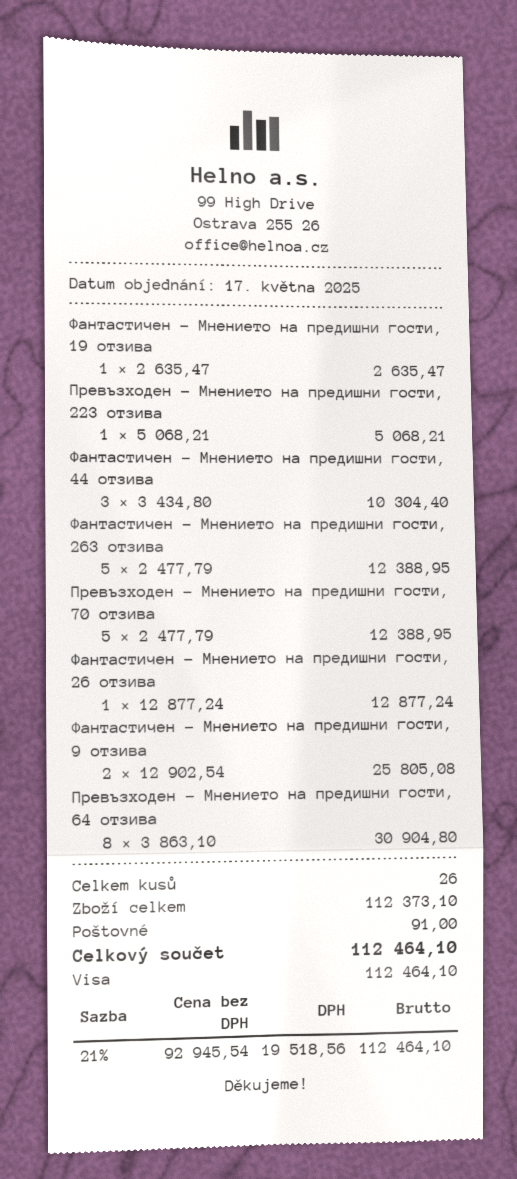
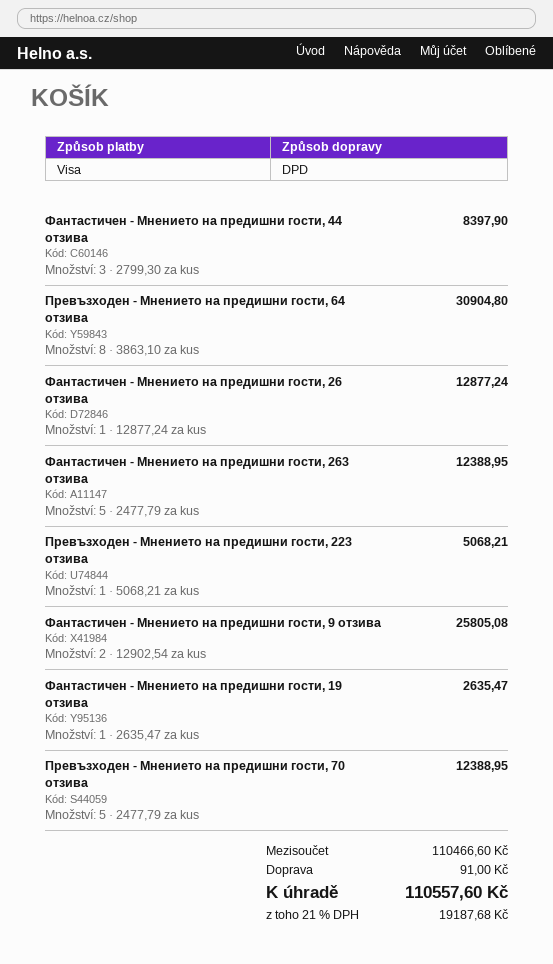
Фантастичен - Мнението на предишни гости, 44 отзива: 3 x 3434.80 = 10304.40 -> 3 x 2799.30 = 8397.90
subtotal: 112373.10 -> 110466.60
tax: 21% = 19518.56 -> 21% = 19187.68
total: 112464.10 -> 110557.60

